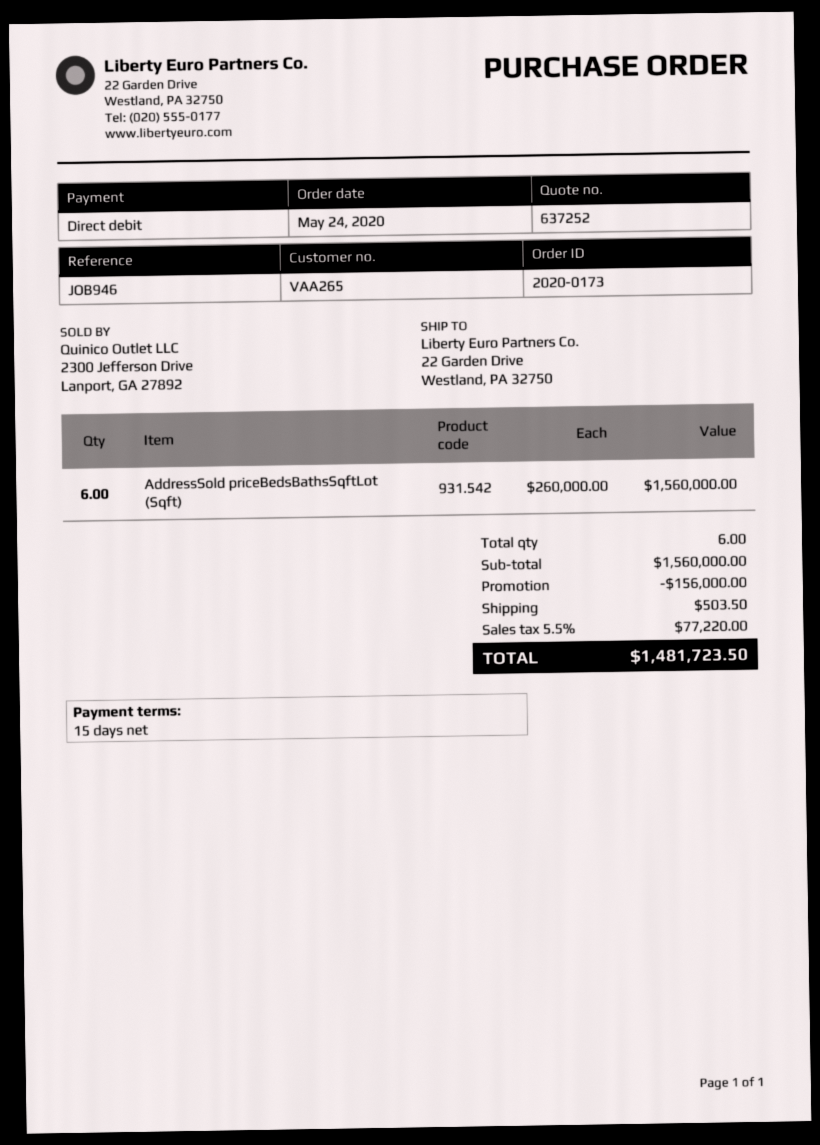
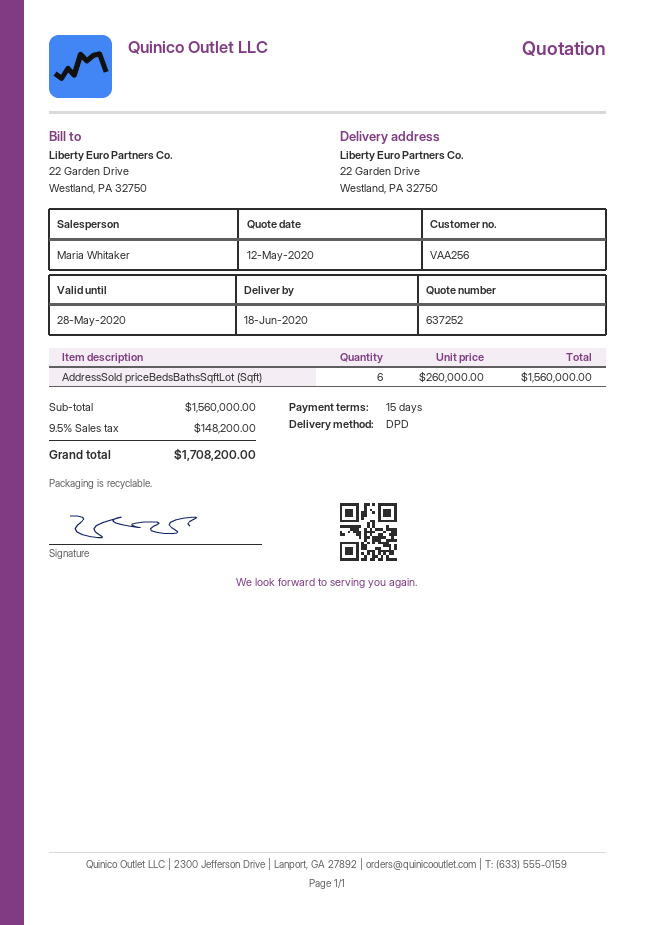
customer number: VAA265 -> VAA256
discount: 156000.00 -> none
shipping: 503.50 -> none
tax: 5.5% = 77220.00 -> 9.5% = 148200.00
total: 1481723.50 -> 1708200.00

